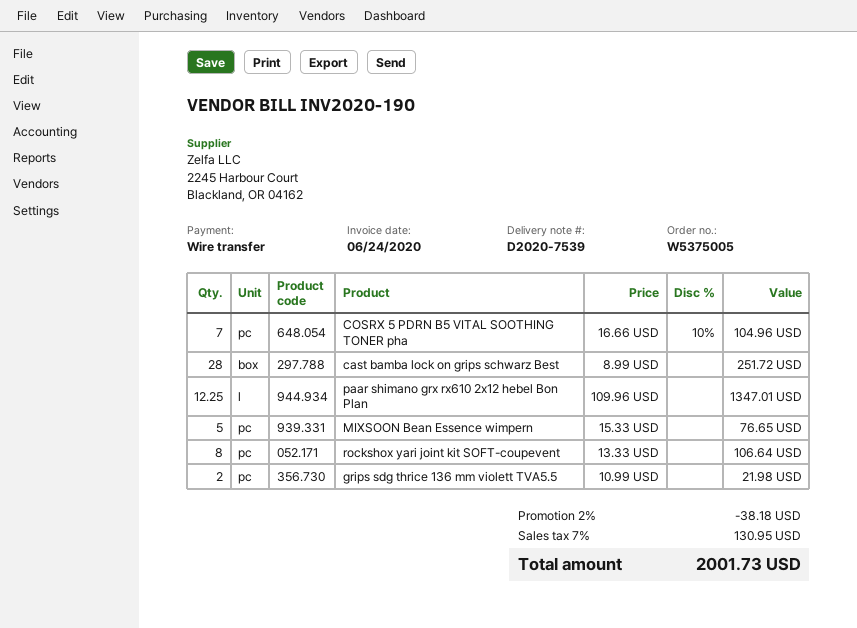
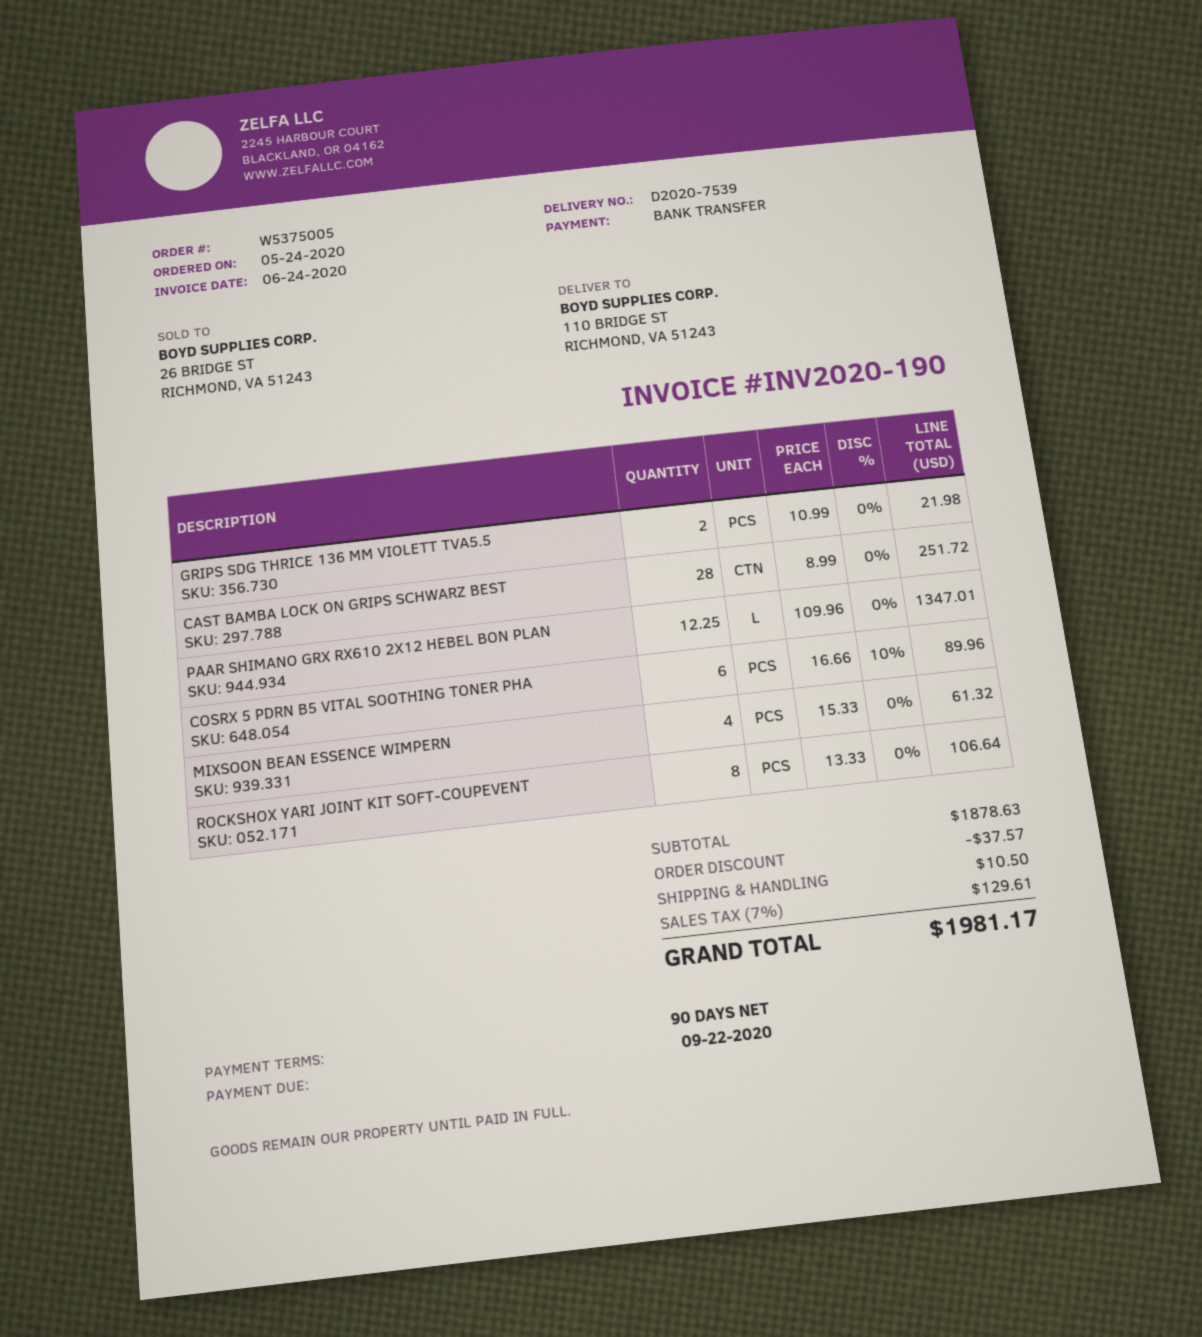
COSRX 5 PDRN B5 VITAL SOOTHING TONER pha: 7 x 16.66 - 10% = 104.96 -> 6 x 16.66 - 10% = 89.96
MIXSOON Bean Essence wimpern: 5 x 15.33 = 76.65 -> 4 x 15.33 = 61.32
discount: 38.18 -> 37.57
shipping: none -> 10.50
tax: 7% = 130.95 -> 7% = 129.61
total: 2001.73 -> 1981.17

